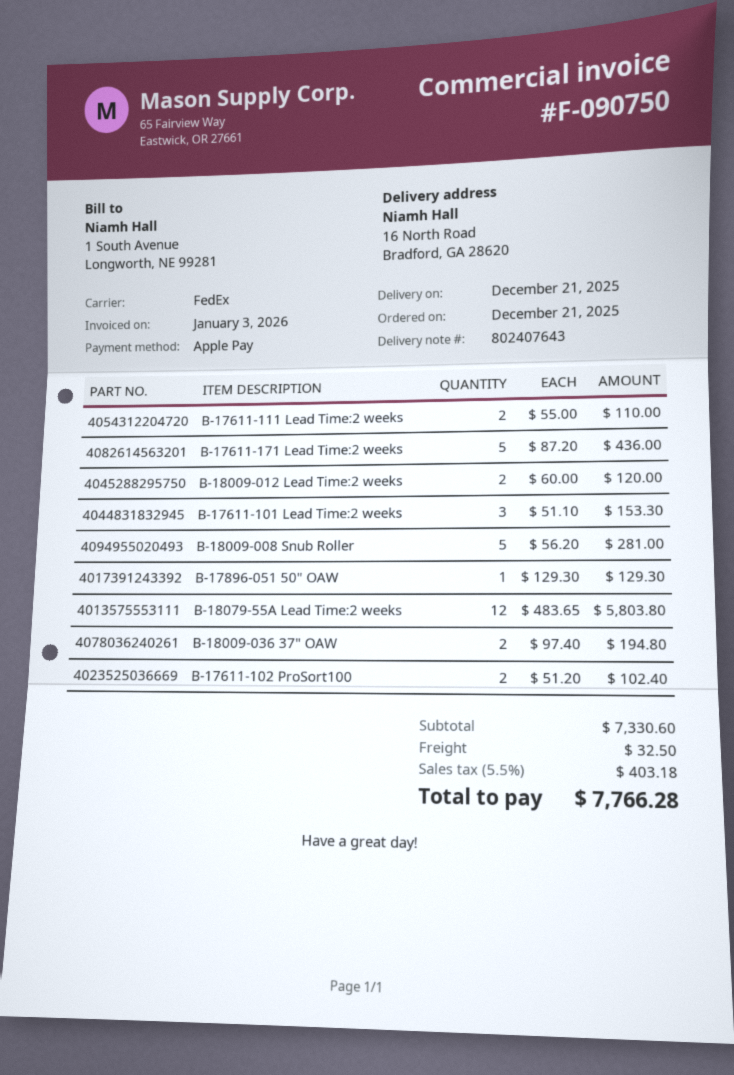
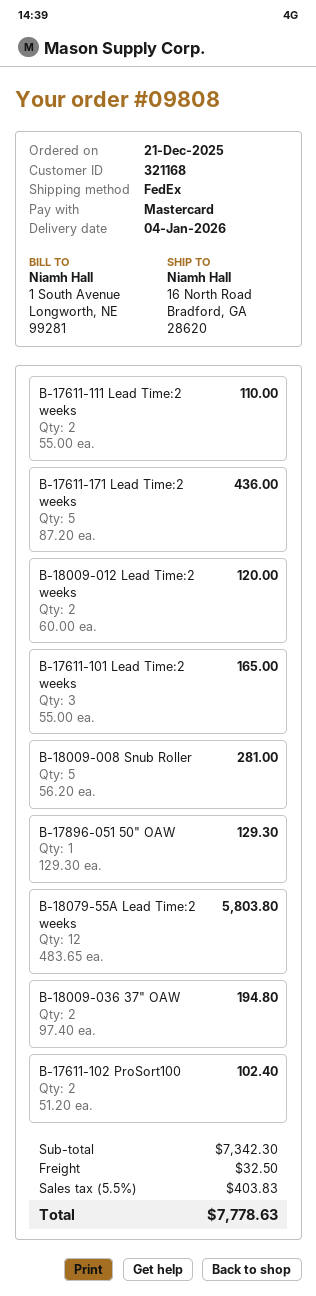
delivery date: 2025-12-21 -> 2026-01-04
payment method: Apple Pay -> Mastercard
B-17611-101 Lead Time:2 weeks: 3 x 51.10 = 153.30 -> 3 x 55.00 = 165.00
subtotal: 7330.60 -> 7342.30
tax: 5.5% = 403.18 -> 5.5% = 403.83
total: 7766.28 -> 7778.63

